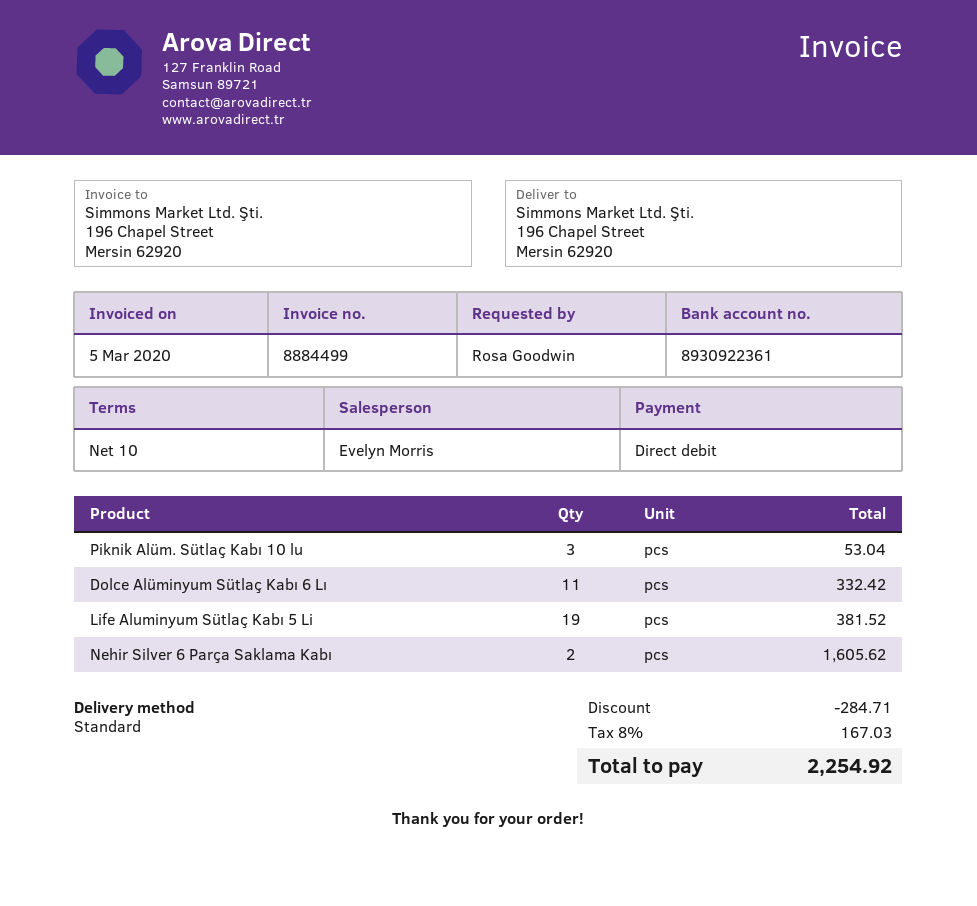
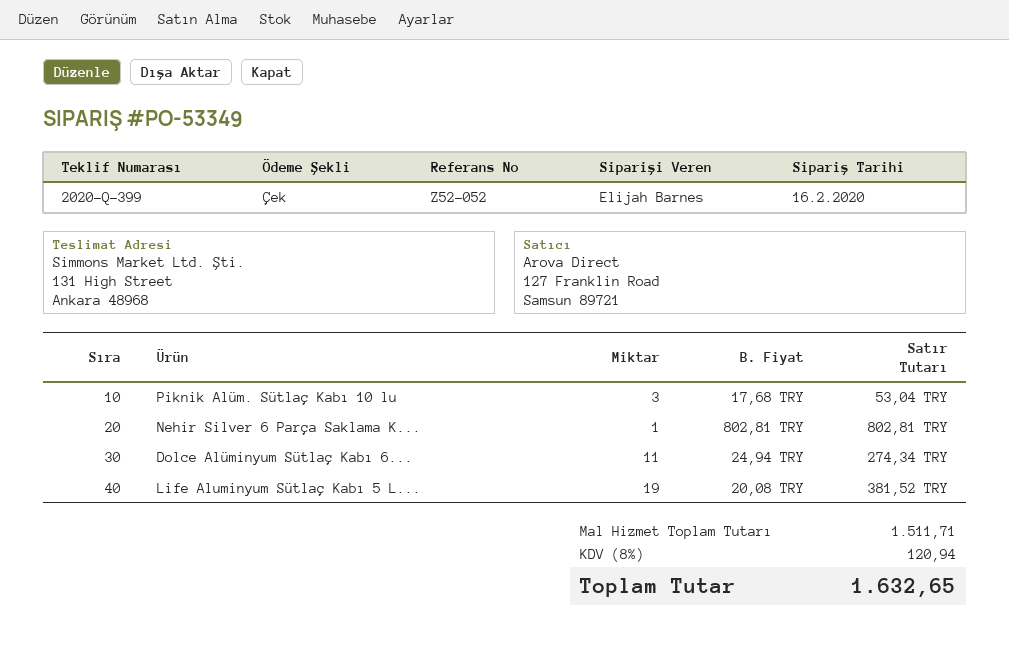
ordered by: Rosa Goodwin -> Elijah Barnes
payment method: direct debit -> cheque
ship to: 196 Chapel Street, Mersin 62920 -> 131 High Street, Ankara 48968
Dolce Alüminyum Sütlaç Kabı 6 Lı: 11 for 332.42 -> 11 for 274.34
Nehir Silver 6 Parça Saklama Kabı: 2 for 1605.62 -> 1 for 802.81
discount: 284.71 -> none
tax: 8% = 167.03 -> 8% = 120.94
total: 2254.92 -> 1632.65

